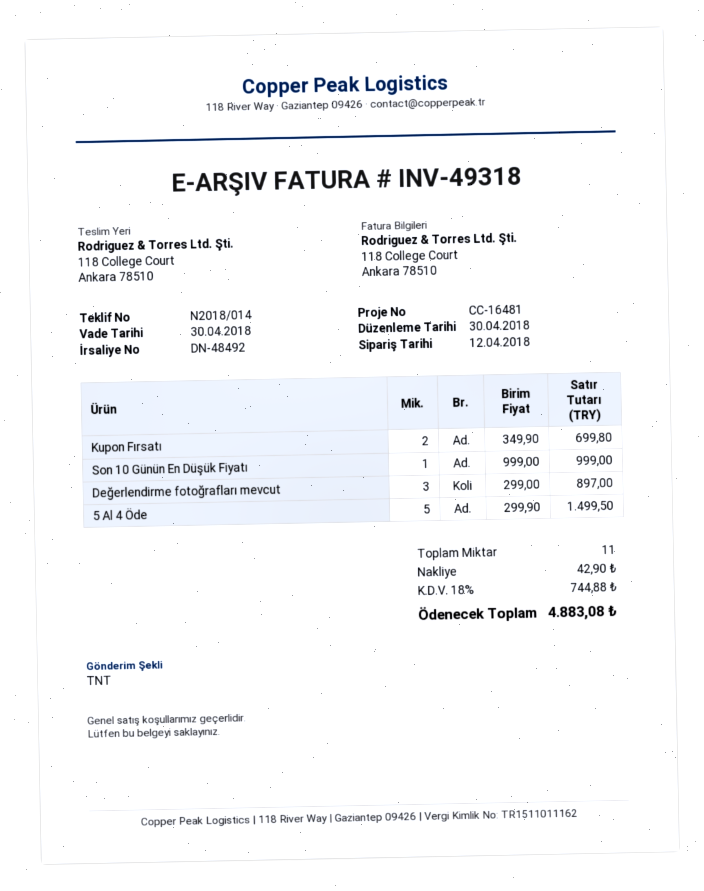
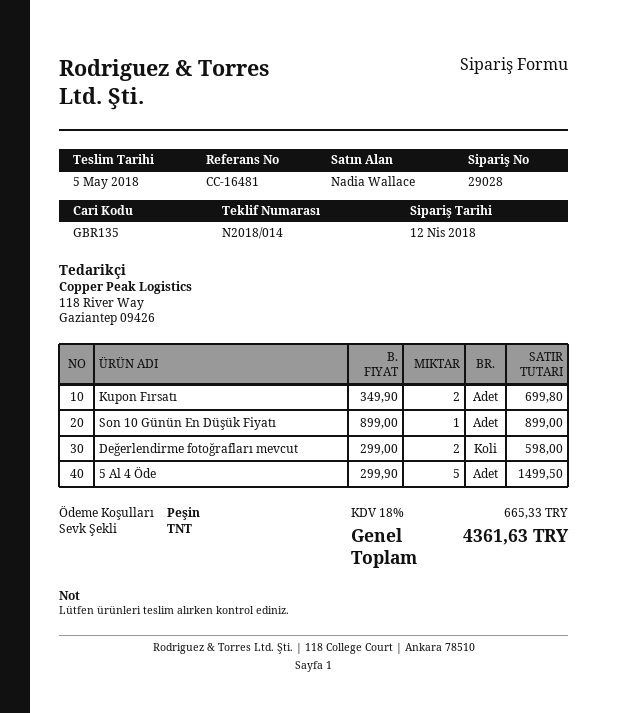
Son 10 Günün En Düşük Fiyatı: 1 x 999.00 = 999.00 -> 1 x 899.00 = 899.00
Değerlendirme fotoğrafları mevcut: 3 x 299.00 = 897.00 -> 2 x 299.00 = 598.00
shipping: 42.90 -> none
tax: 18% = 744.88 -> 18% = 665.33
total: 4883.08 -> 4361.63

